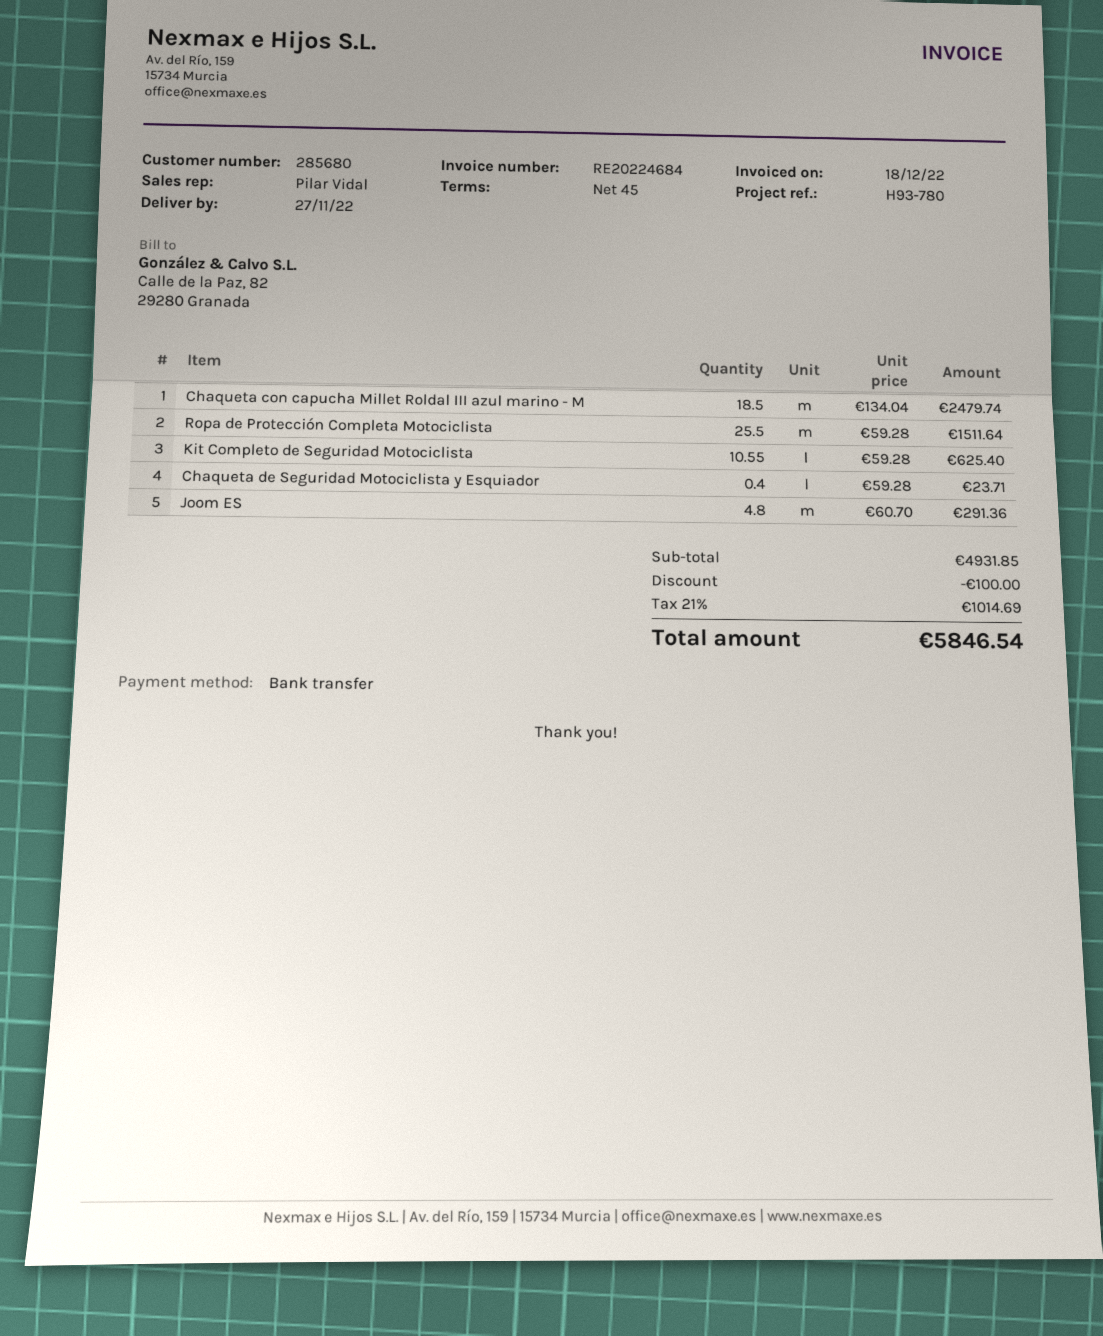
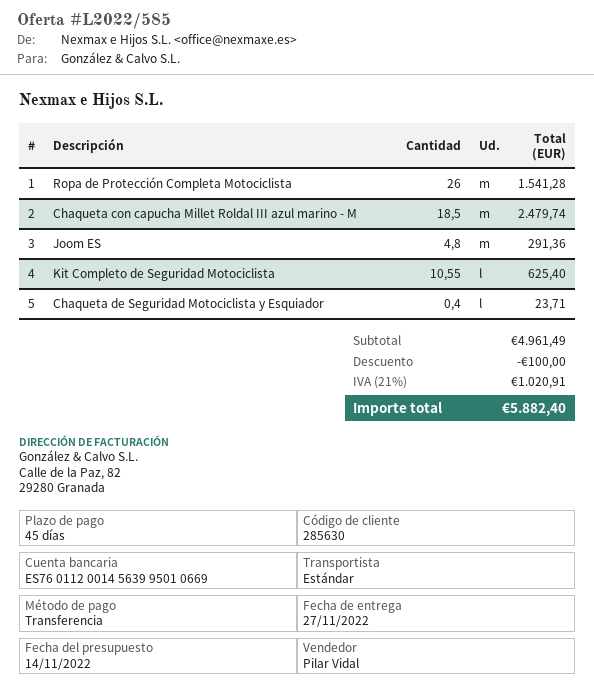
customer number: 285680 -> 285630
Ropa de Protección Completa Motociclista: 25.5 for 1511.64 -> 26 for 1541.28
subtotal: 4931.85 -> 4961.49
tax: 21% = 1014.69 -> 21% = 1020.91
total: 5846.54 -> 5882.40

